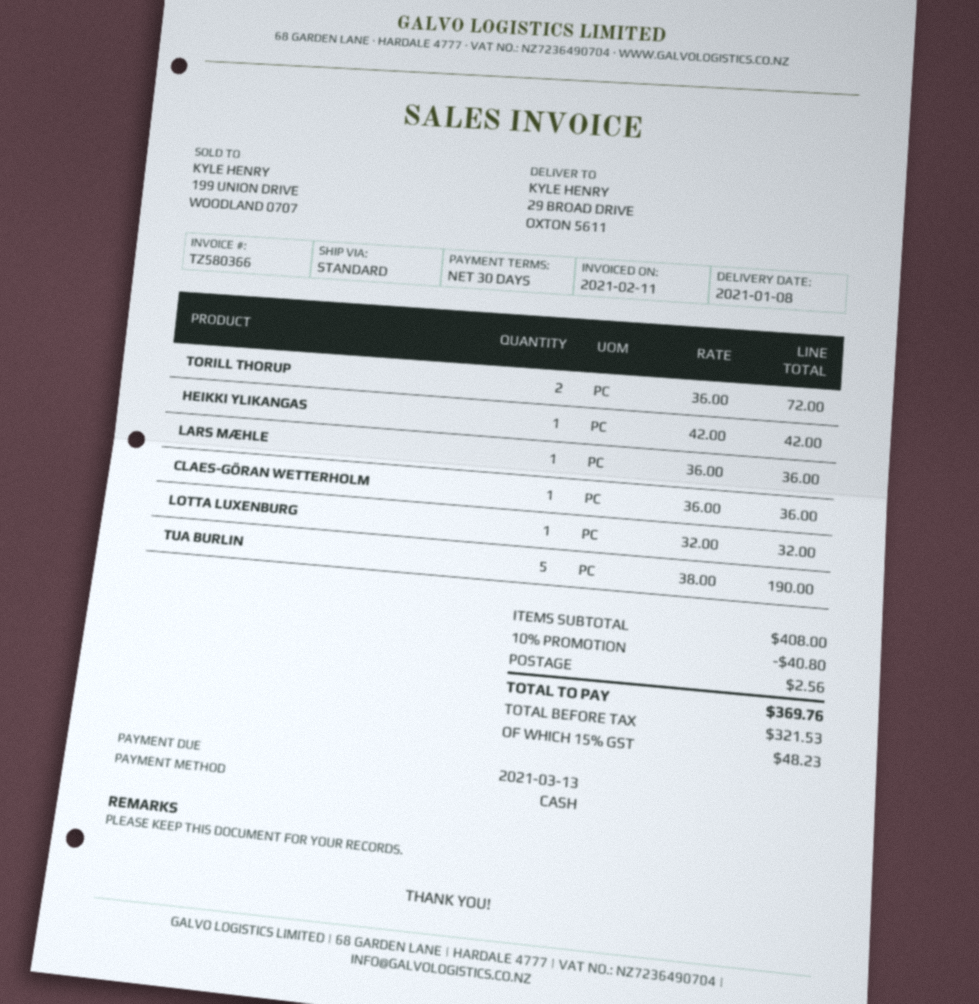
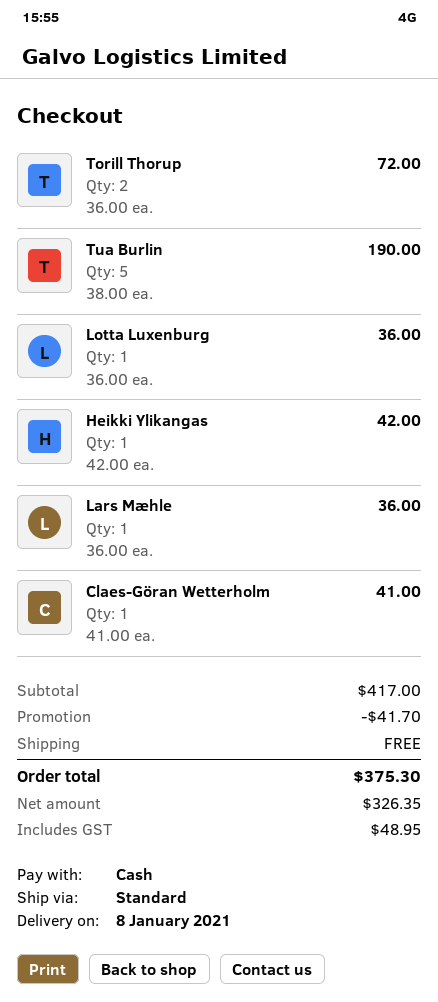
CLAES-GÖRAN WETTERHOLM: 1 x 36.00 = 36.00 -> 1 x 41.00 = 41.00
LOTTA LUXENBURG: 1 x 32.00 = 32.00 -> 1 x 36.00 = 36.00
subtotal: 408.00 -> 417.00
discount: 40.80 -> 41.70
shipping: 2.56 -> 0.00
net: 321.53 -> 326.35
tax: 48.23 -> 48.95
total: 369.76 -> 375.30

